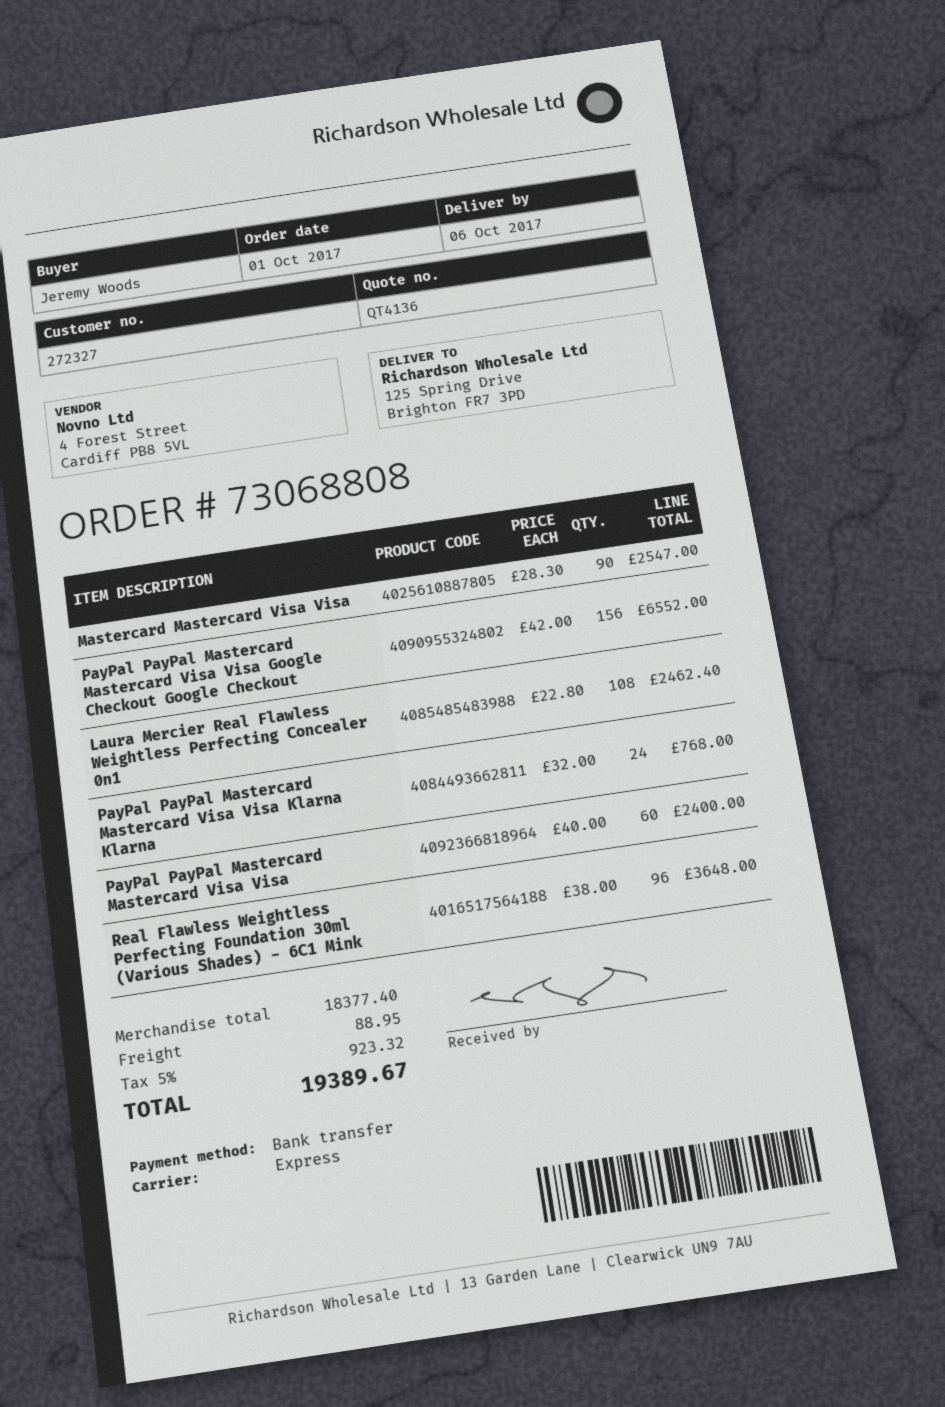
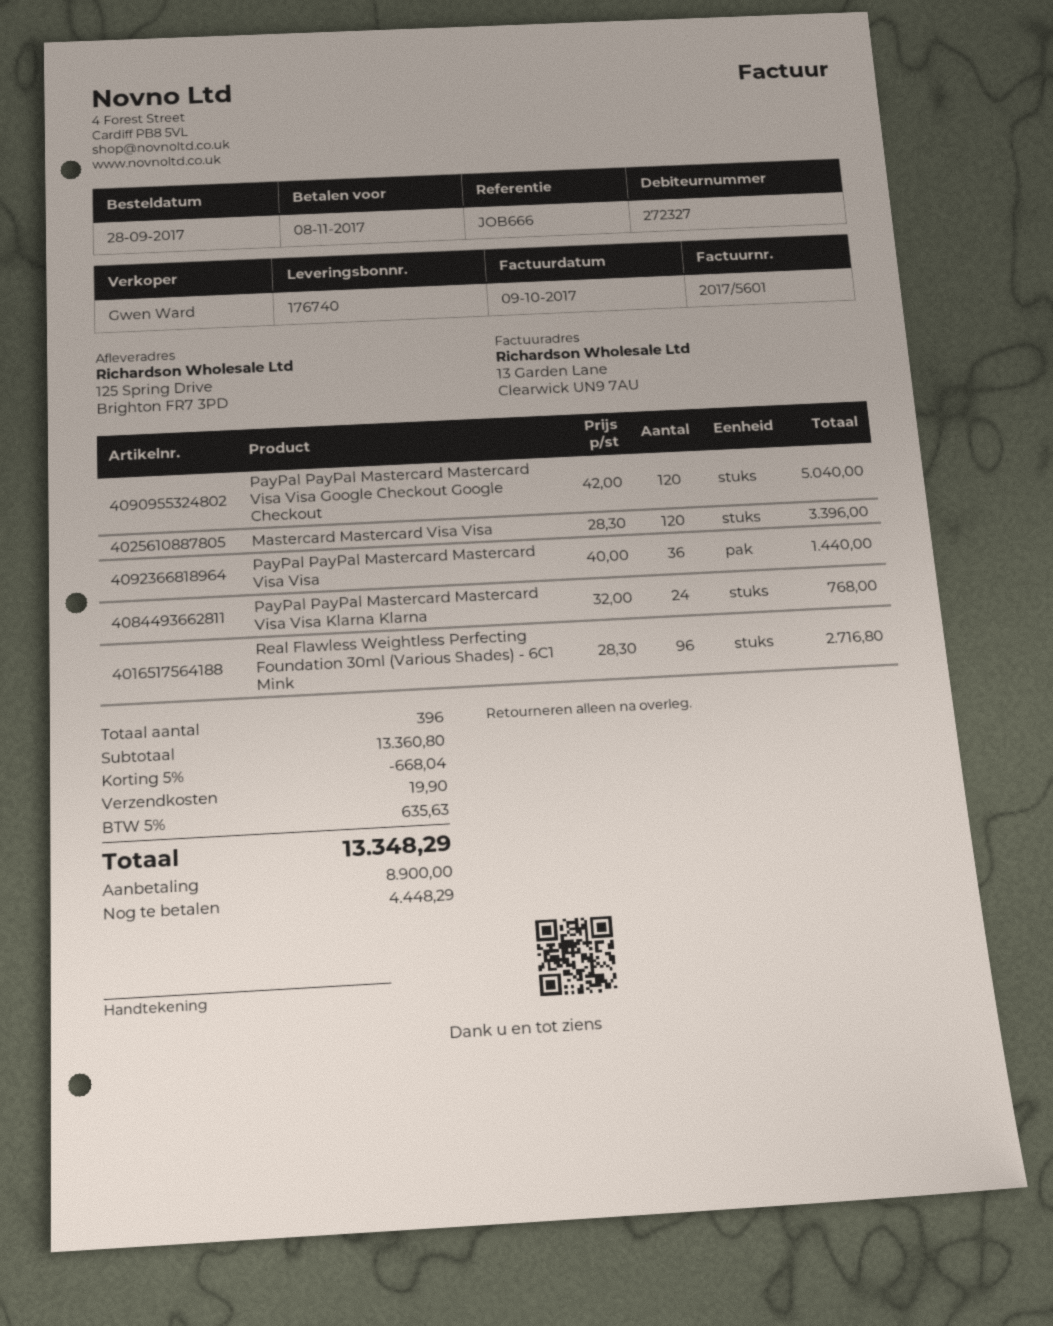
order date: 2017-10-01 -> 2017-09-28
Mastercard Mastercard Visa Visa: 90 x 28.30 = 2547.00 -> 120 x 28.30 = 3396.00
PayPal PayPal Mastercard Mastercard Visa Visa Google Checkout Google Checkout: 156 x 42.00 = 6552.00 -> 120 x 42.00 = 5040.00
Laura Mercier Real Flawless Weightless Perfecting Concealer 0n1: 108 x 22.80 = 2462.40 -> none
PayPal PayPal Mastercard Mastercard Visa Visa: 60 x 40.00 = 2400.00 -> 36 x 40.00 = 1440.00
Real Flawless Weightless Perfecting Foundation 30ml (Various Shades) - 6C1 Mink: 96 x 38.00 = 3648.00 -> 96 x 28.30 = 2716.80
subtotal: 18377.40 -> 13360.80
discount: none -> 5% = 668.04
shipping: 88.95 -> 19.90
tax: 5% = 923.32 -> 5% = 635.63
total: 19389.67 -> 13348.29

